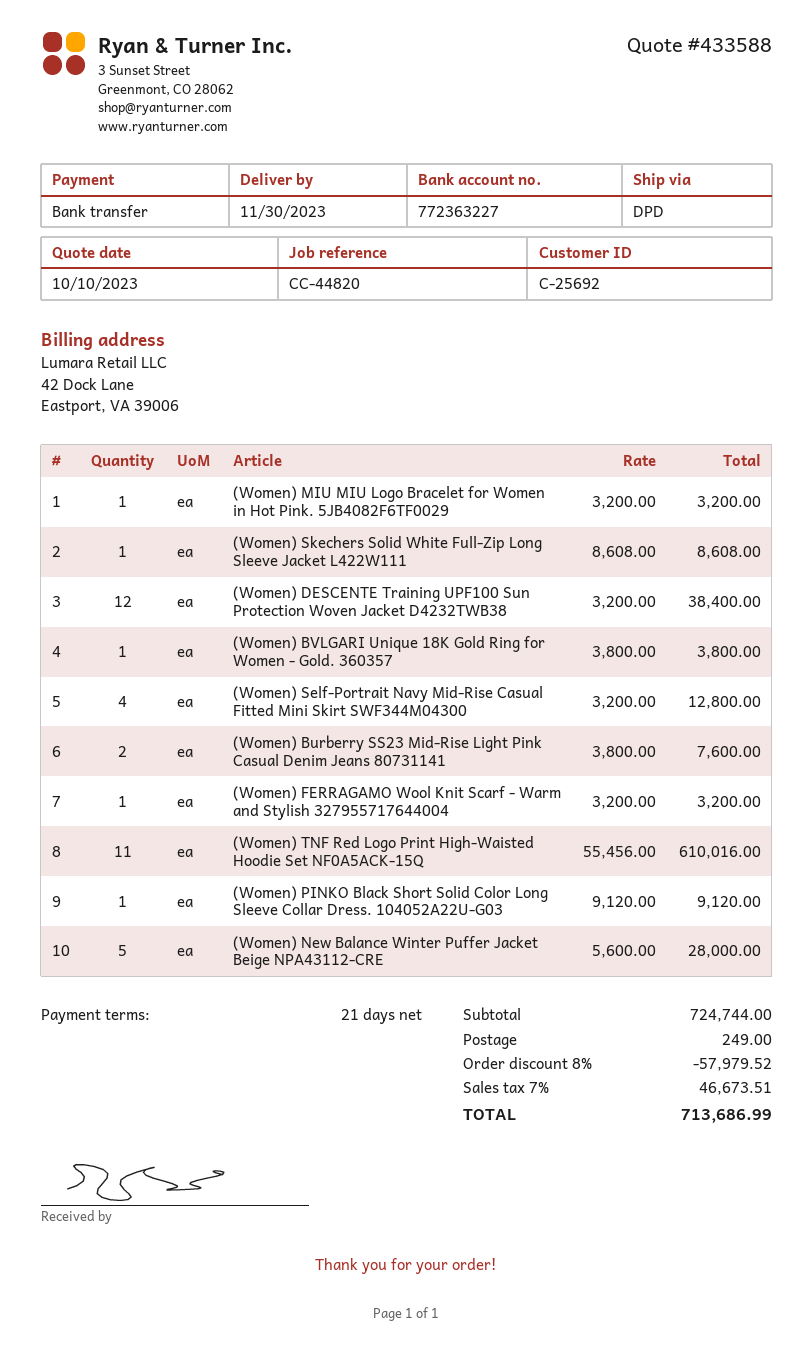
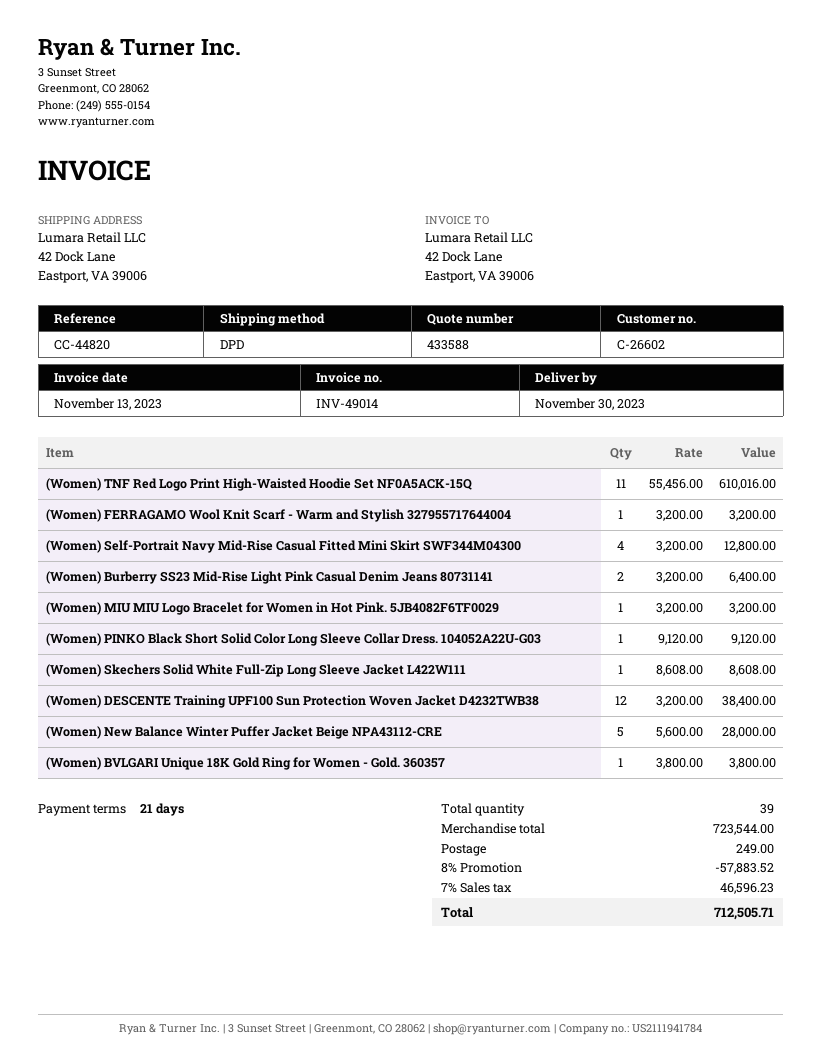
customer number: C-25692 -> C-26602
(Women) Burberry SS23 Mid-Rise Light Pink Casual Denim Jeans 80731141: 2 x 3800.00 = 7600.00 -> 2 x 3200.00 = 6400.00
subtotal: 724744.00 -> 723544.00
discount: 8% = 57979.52 -> 8% = 57883.52
tax: 7% = 46673.51 -> 7% = 46596.23
total: 713686.99 -> 712505.71

